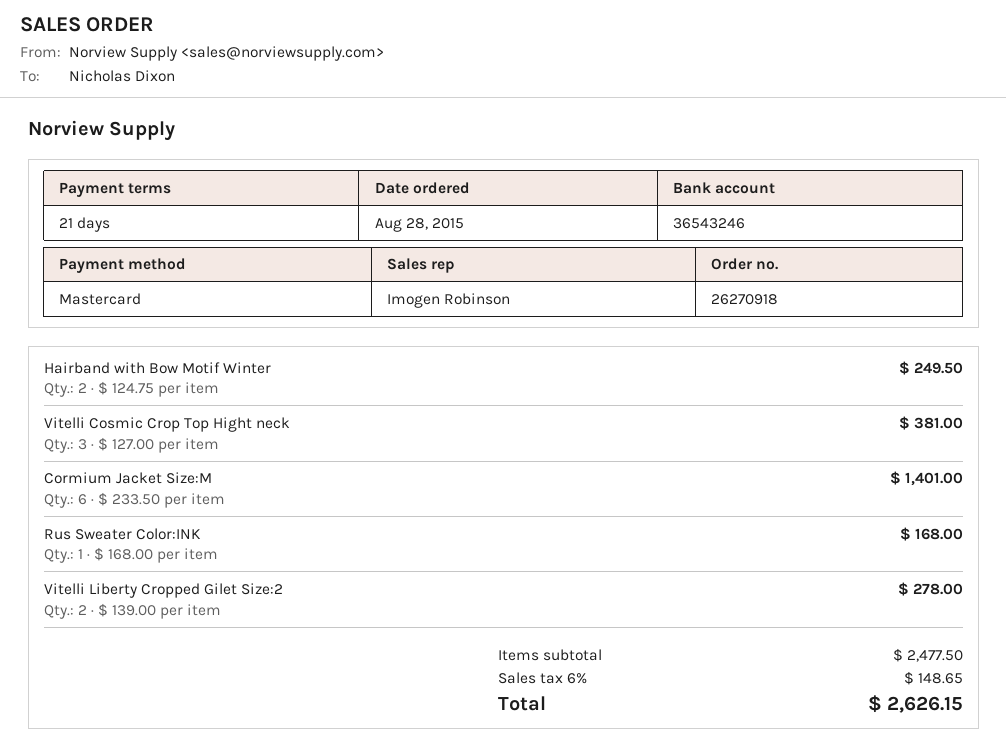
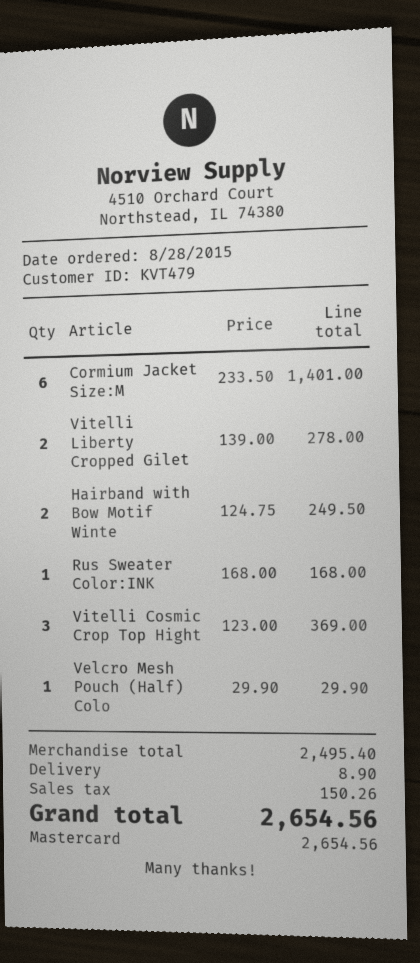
Vitelli Cosmic Crop Top Hight neck: 3 x 127.00 = 381.00 -> 3 x 123.00 = 369.00
Velcro Mesh Pouch (Half) Colo: none -> 1 x 29.90 = 29.90
subtotal: 2477.50 -> 2495.40
shipping: none -> 8.90
tax: 148.65 -> 150.26
total: 2626.15 -> 2654.56

